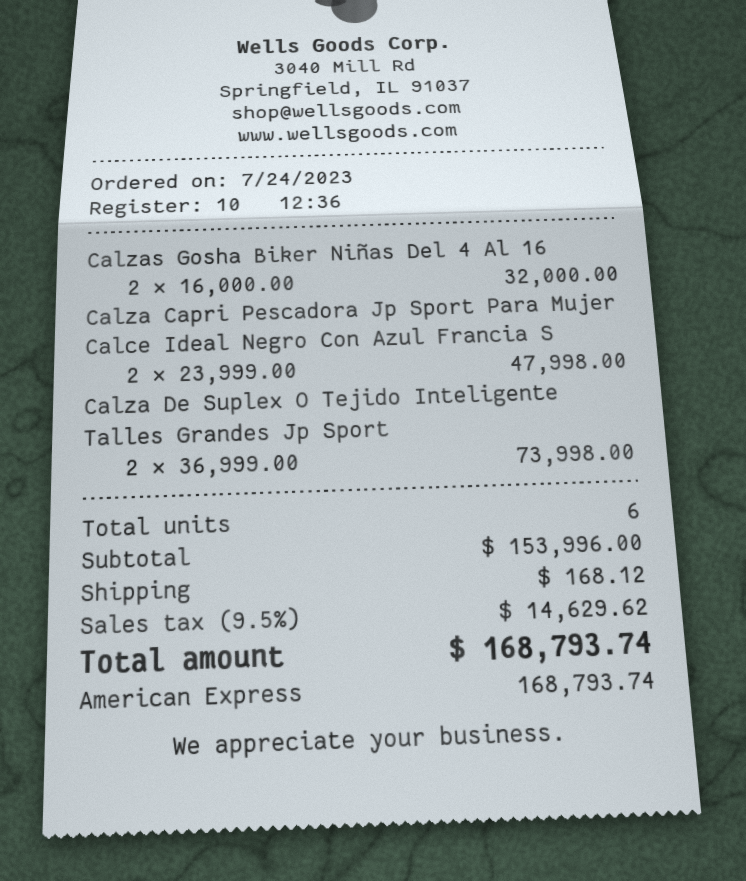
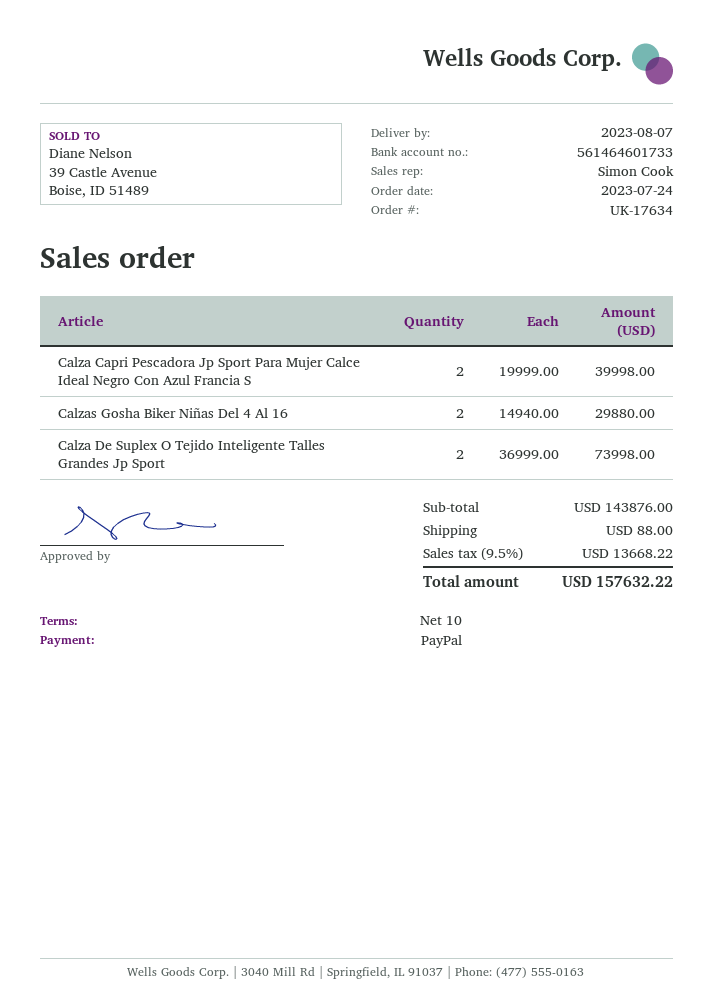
payment method: American Express -> PayPal
Calzas Gosha Biker Niñas Del 4 Al 16: 2 x 16000.00 = 32000.00 -> 2 x 14940.00 = 29880.00
Calza Capri Pescadora Jp Sport Para Mujer Calce Ideal Negro Con Azul Francia S: 2 x 23999.00 = 47998.00 -> 2 x 19999.00 = 39998.00
subtotal: 153996.00 -> 143876.00
shipping: 168.12 -> 88.00
tax: 9.5% = 14629.62 -> 9.5% = 13668.22
total: 168793.74 -> 157632.22

